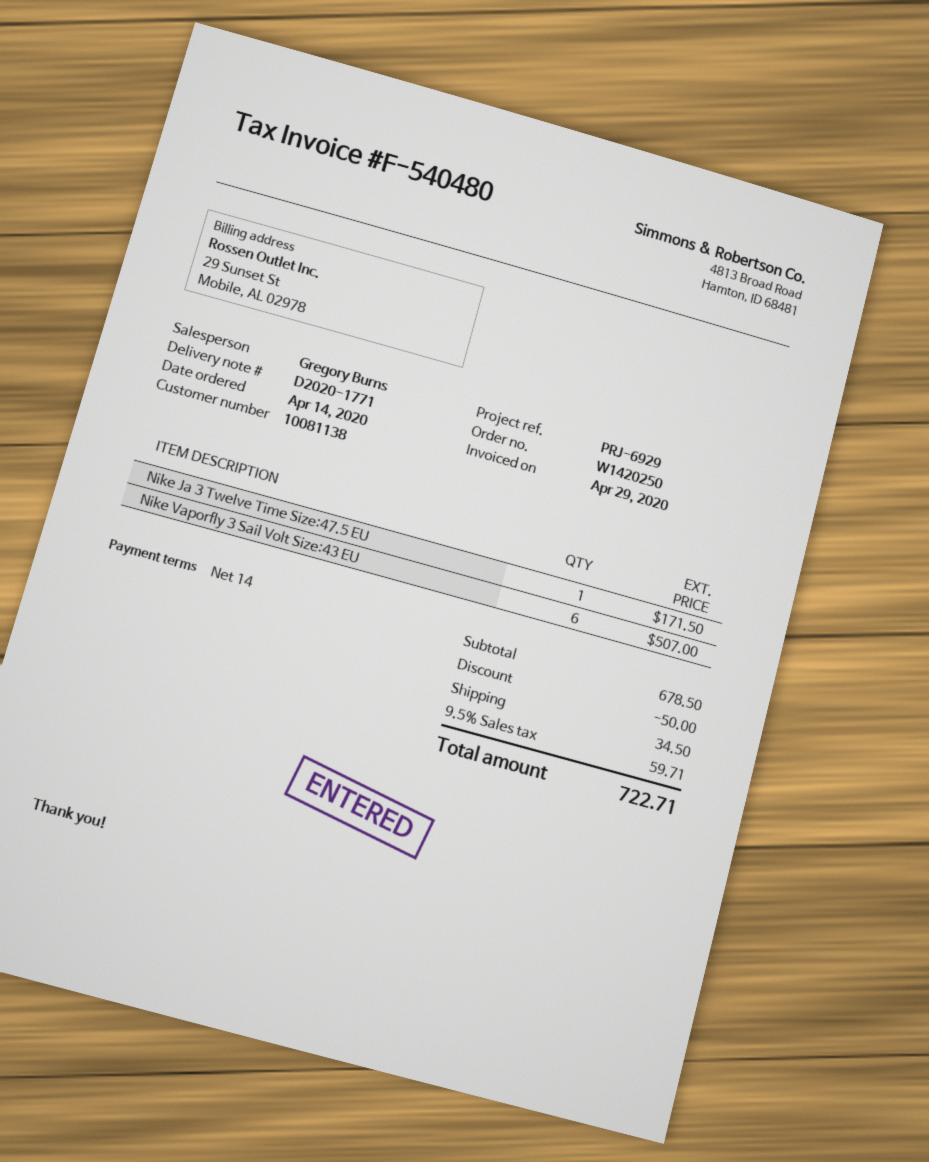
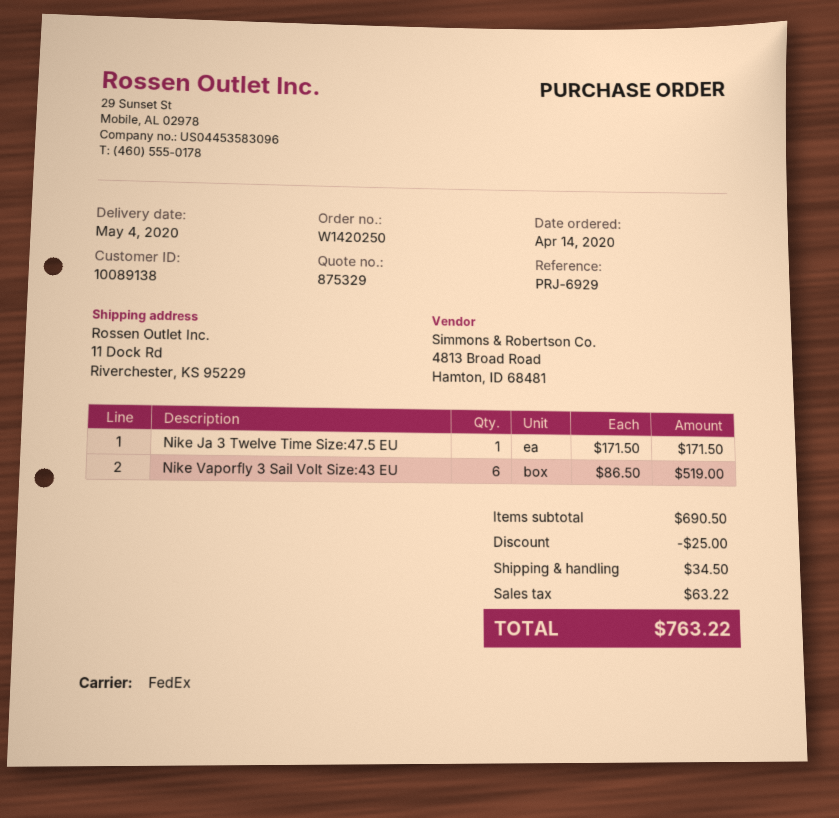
customer number: 10081138 -> 10089138
Nike Vaporfly 3 Sail Volt Size:43 EU: 6 for 507.00 -> 6 for 519.00
subtotal: 678.50 -> 690.50
discount: 50.00 -> 25.00
tax: 59.71 -> 63.22
total: 722.71 -> 763.22

